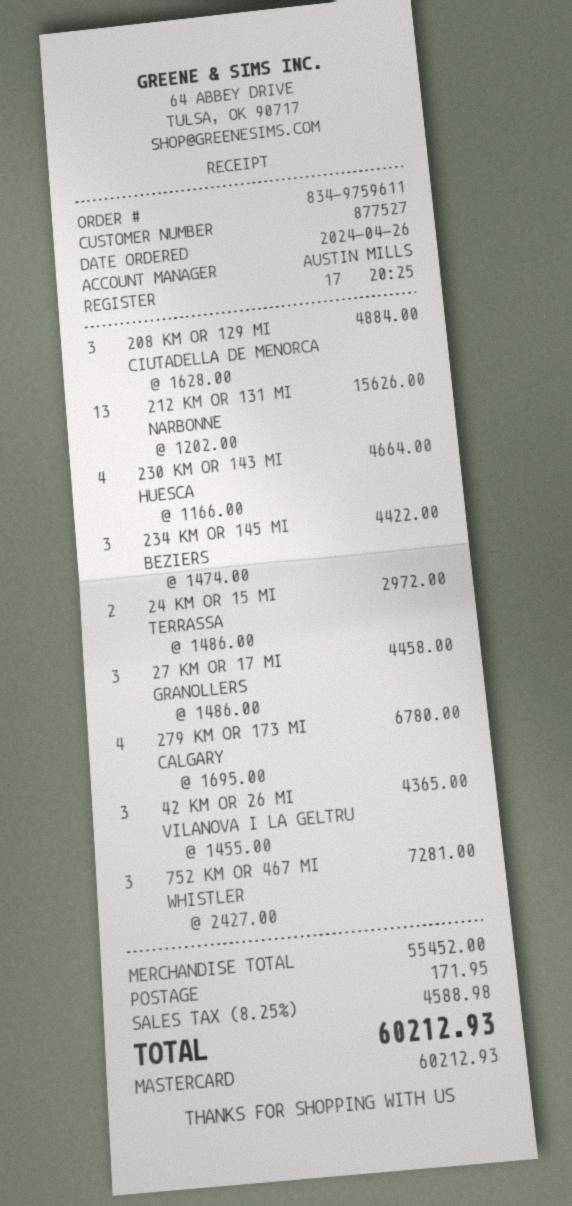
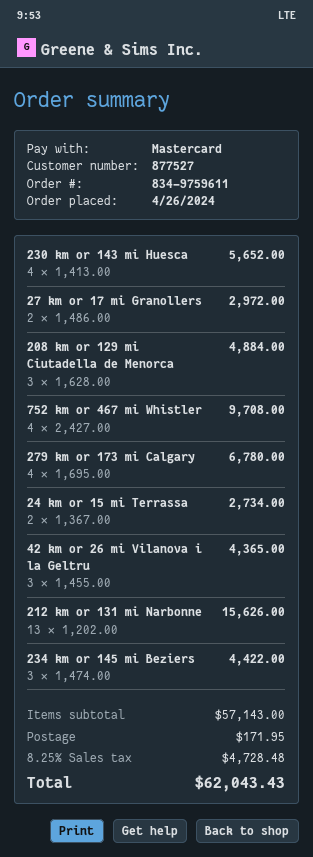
230 KM OR 143 MI HUESCA: 4 x 1166.00 = 4664.00 -> 4 x 1413.00 = 5652.00
24 KM OR 15 MI TERRASSA: 2 x 1486.00 = 2972.00 -> 2 x 1367.00 = 2734.00
27 KM OR 17 MI GRANOLLERS: 3 x 1486.00 = 4458.00 -> 2 x 1486.00 = 2972.00
752 KM OR 467 MI WHISTLER: 3 x 2427.00 = 7281.00 -> 4 x 2427.00 = 9708.00
subtotal: 55452.00 -> 57143.00
tax: 8.25% = 4588.98 -> 8.25% = 4728.48
total: 60212.93 -> 62043.43

